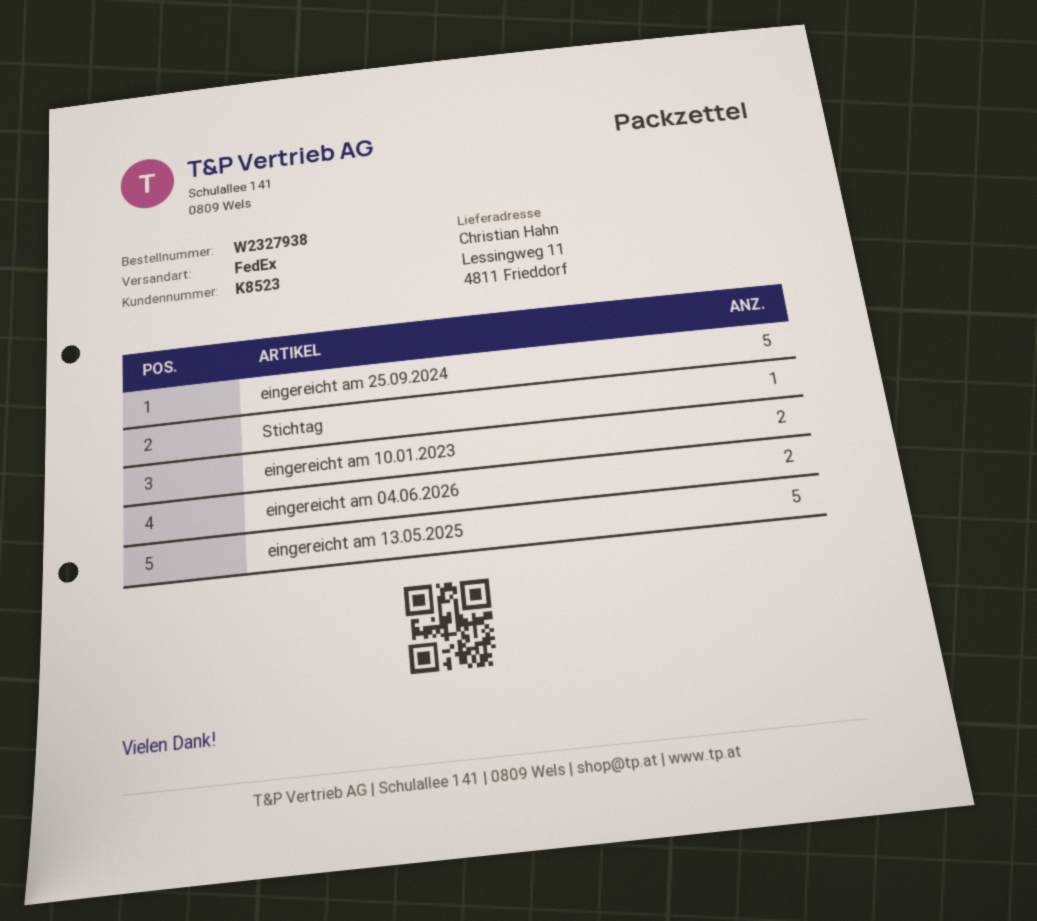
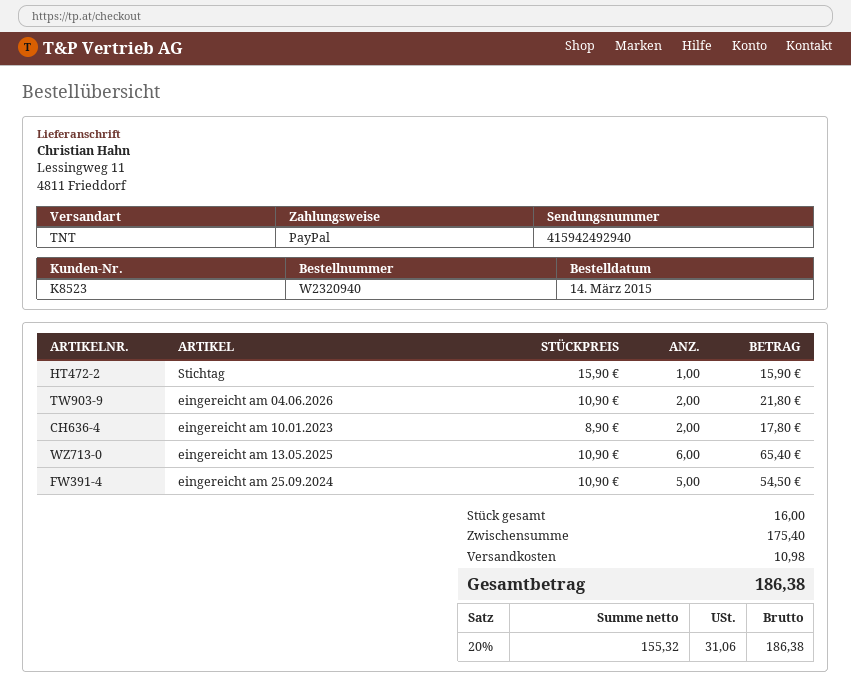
order number: W2327938 -> W2320940
shipping method: FedEx -> TNT
eingereicht am 13.05.2025: 5 -> 6

